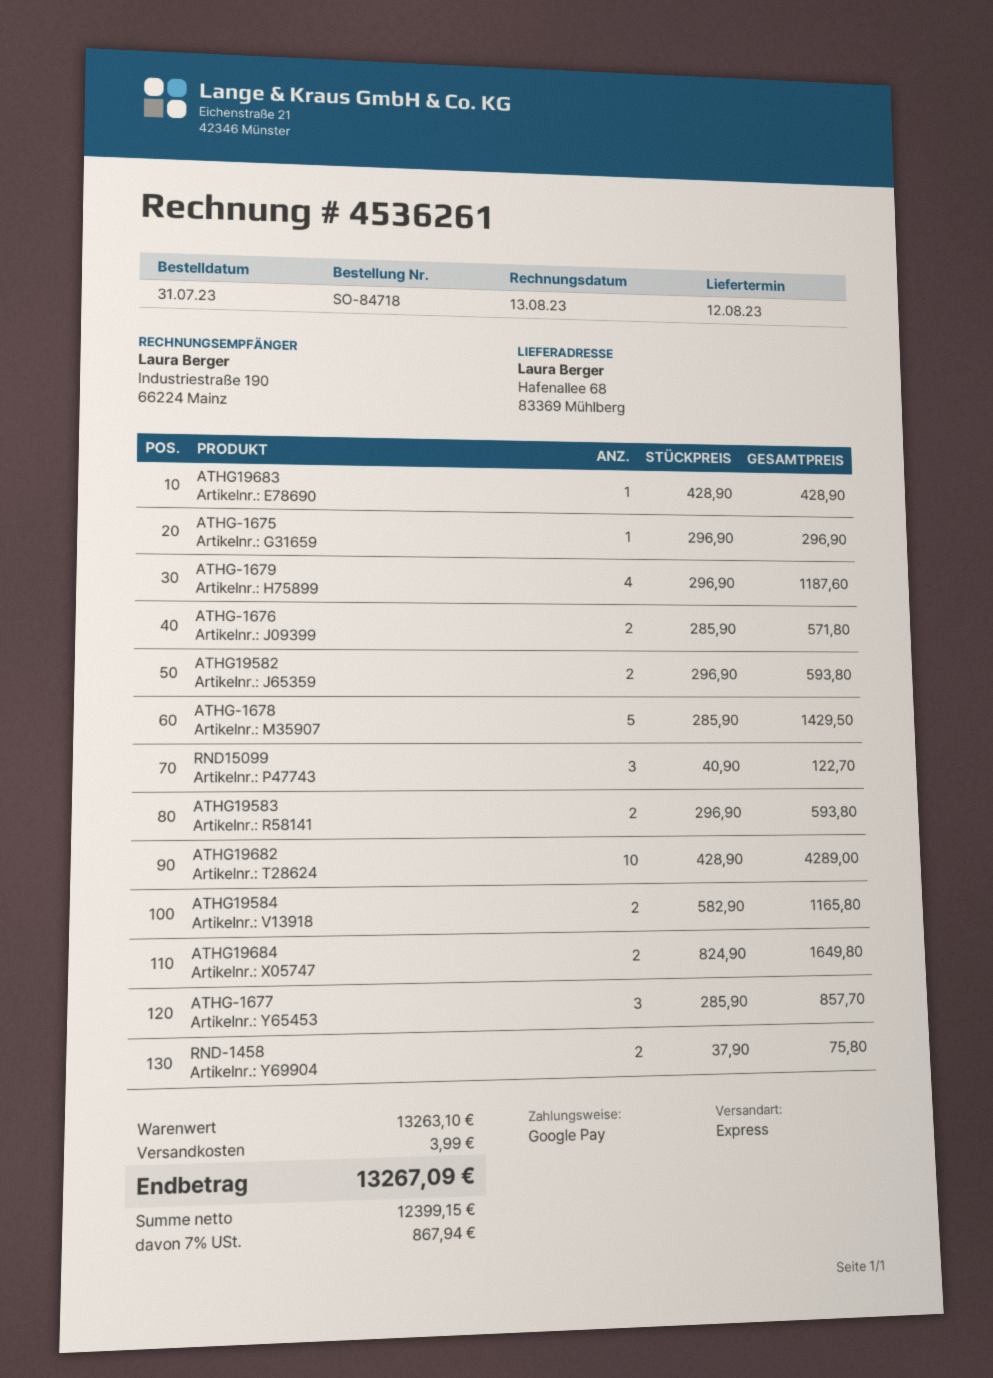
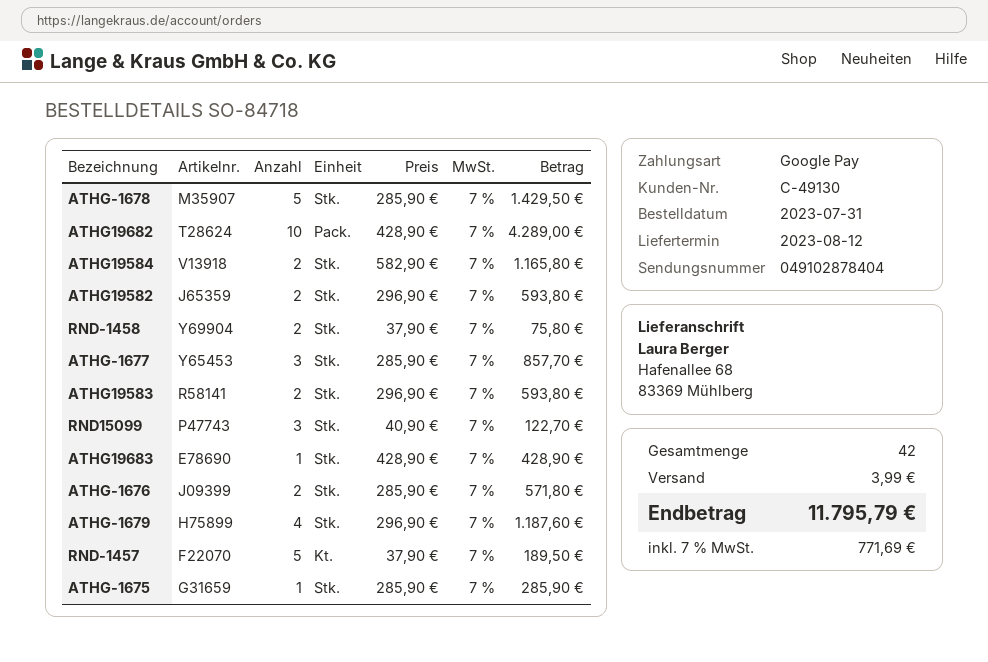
ATHG-1675: 1 x 296.90 = 296.90 -> 1 x 285.90 = 285.90
ATHG19684: 2 x 824.90 = 1649.80 -> none
RND-1457: none -> 5 x 37.90 = 189.50
tax: 7% = 867.94 -> 7% = 771.69
total: 13267.09 -> 11795.79

